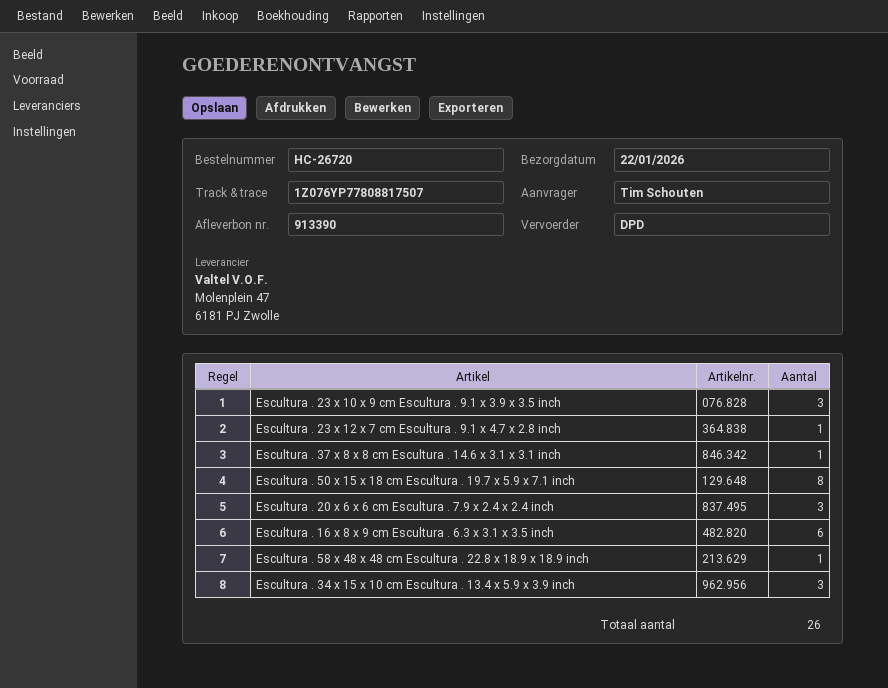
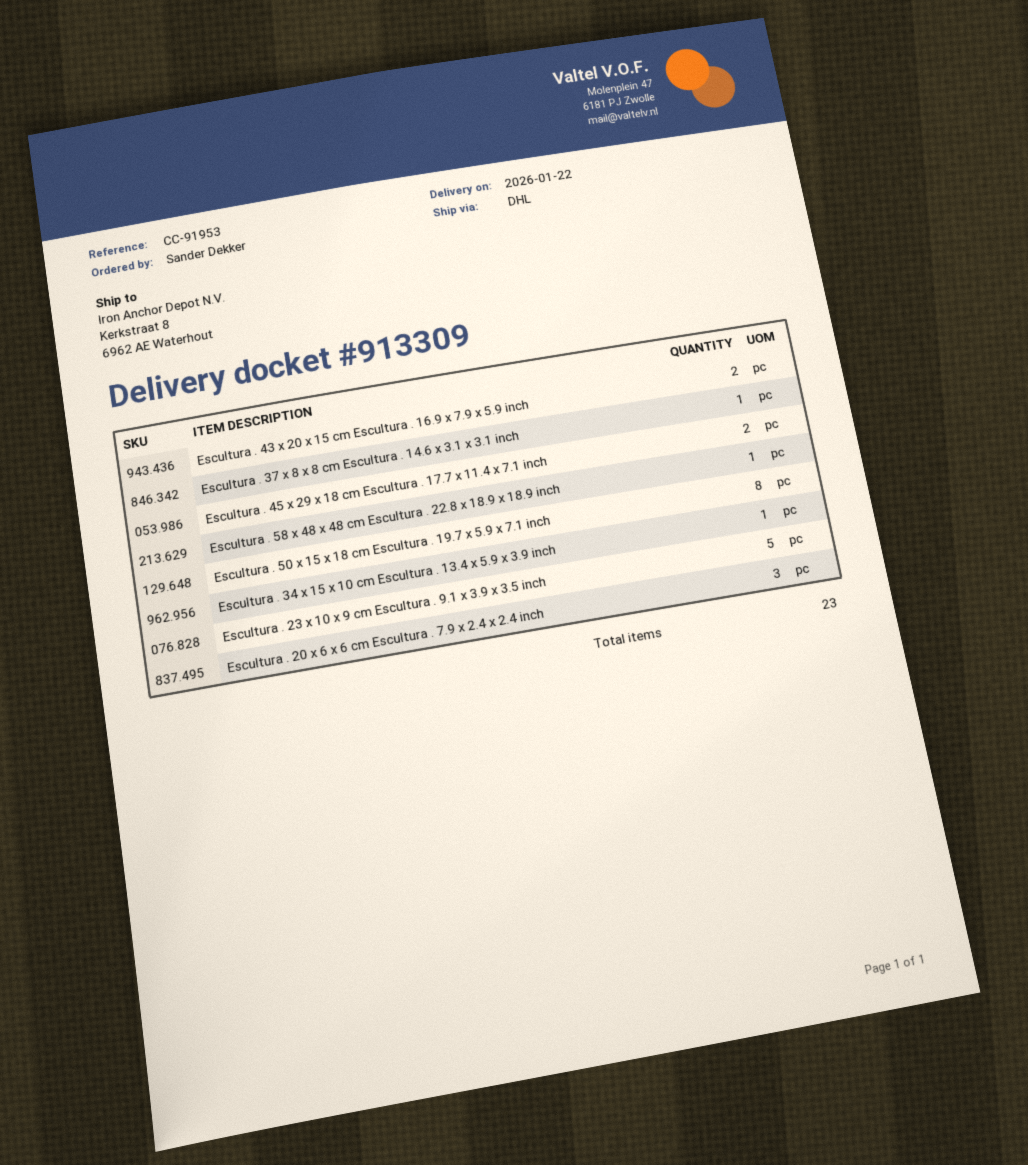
delivery note number: 913390 -> 913309
ordered by: Tim Schouten -> Sander Dekker
shipping method: DPD -> DHL
Escultura . 23 x 10 x 9 cm Escultura . 9.1 x 3.9 x 3.5 inch: 3 -> 5
Escultura . 23 x 12 x 7 cm Escultura . 9.1 x 4.7 x 2.8 inch: 1 -> none
Escultura . 16 x 8 x 9 cm Escultura . 6.3 x 3.1 x 3.5 inch: 6 -> none
Escultura . 34 x 15 x 10 cm Escultura . 13.4 x 5.9 x 3.9 inch: 3 -> 1
Escultura . 43 x 20 x 15 cm Escultura . 16.9 x 7.9 x 5.9 inch: none -> 2
Escultura . 45 x 29 x 18 cm Escultura . 17.7 x 11.4 x 7.1 inch: none -> 2
total quantity: 26 -> 23

